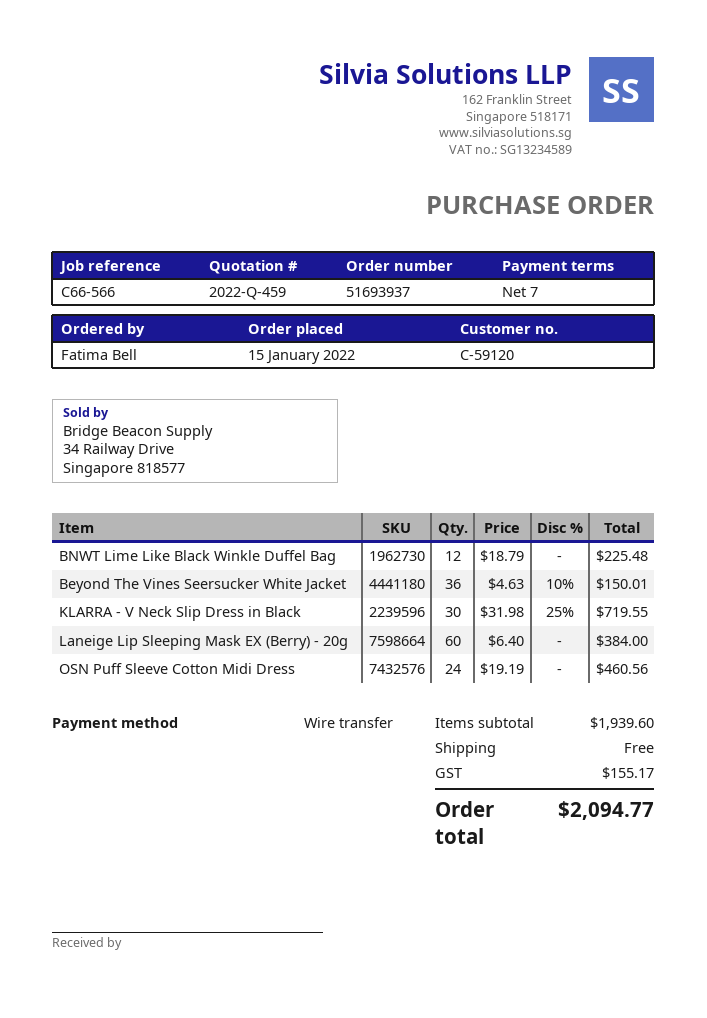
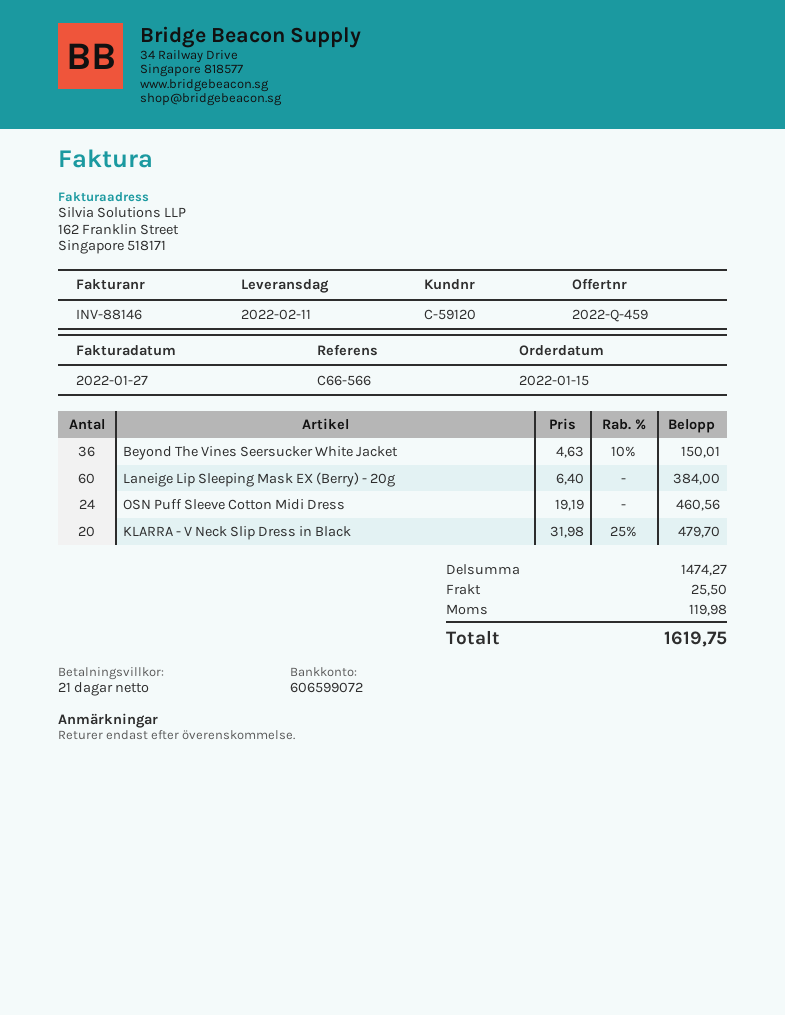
payment terms: 7 days -> 21 days
BNWT Lime Like Black Winkle Duffel Bag: 12 x 18.79 = 225.48 -> none
KLARRA - V Neck Slip Dress in Black: 30 x 31.98 - 25% = 719.55 -> 20 x 31.98 - 25% = 479.70
subtotal: 1939.60 -> 1474.27
shipping: 0.00 -> 25.50
tax: 155.17 -> 119.98
total: 2094.77 -> 1619.75

